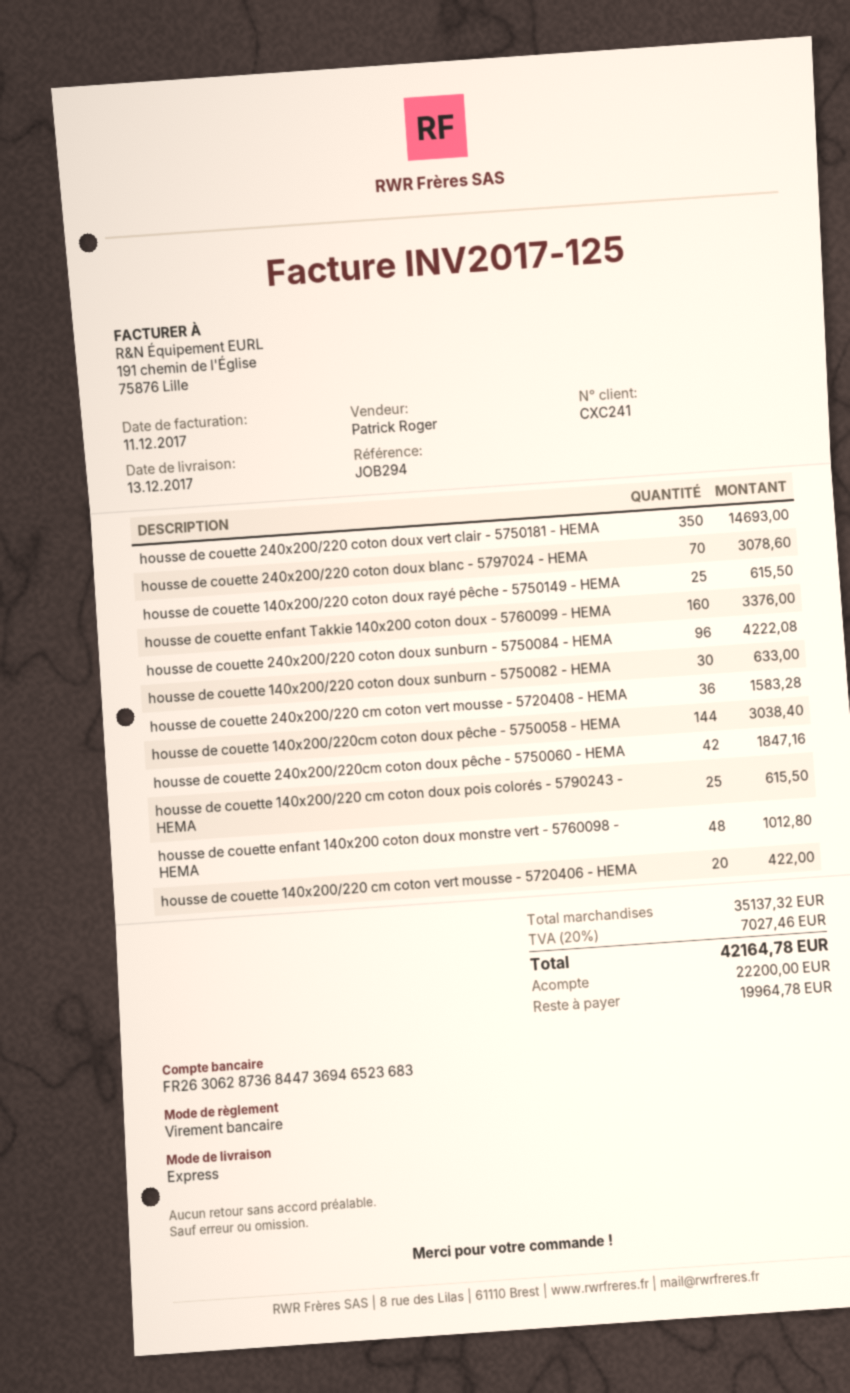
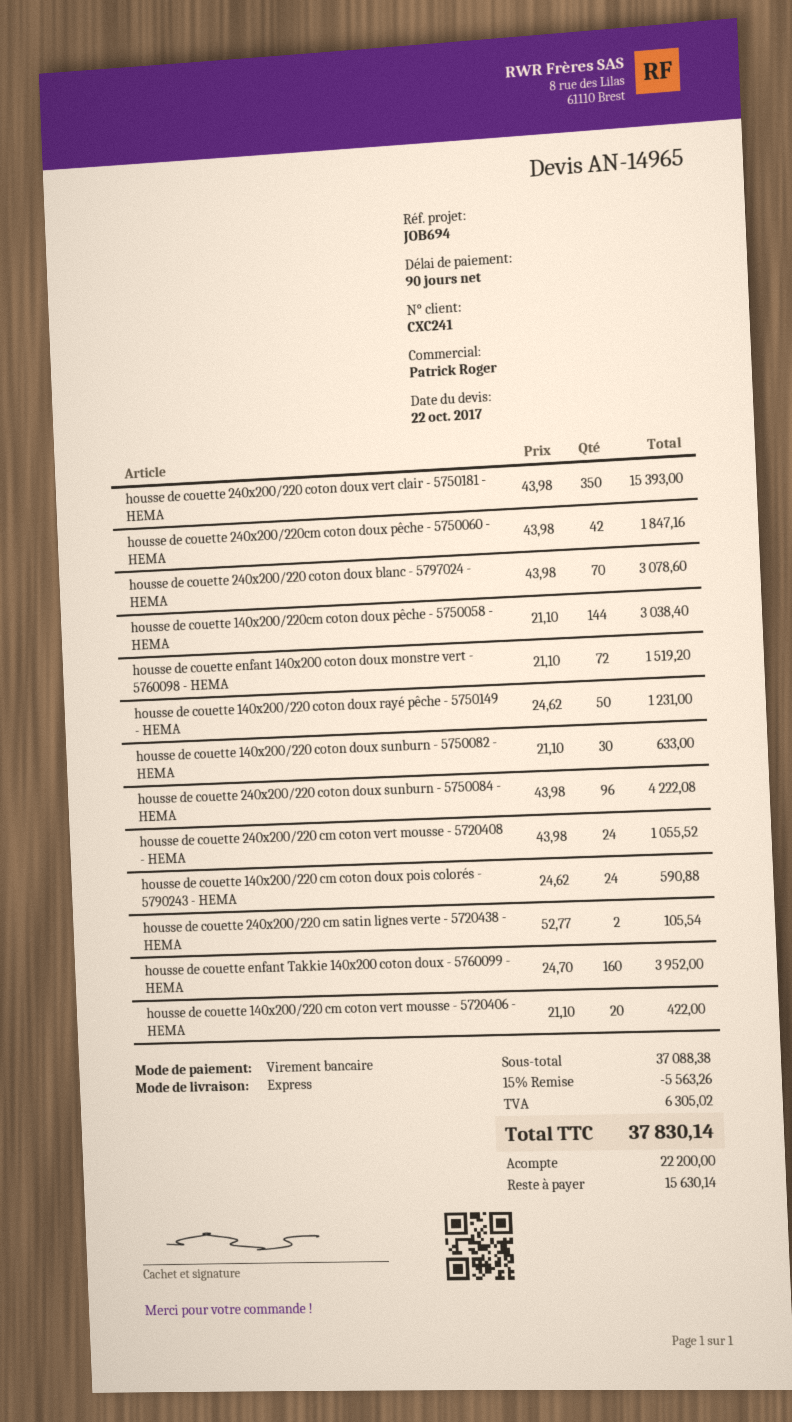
reference: JOB294 -> JOB694
housse de couette 240x200/220 coton doux vert clair - 5750181 - HEMA: 350 for 14693.00 -> 350 for 15393.00
housse de couette 140x200/220 coton doux rayé pêche - 5750149 - HEMA: 25 for 615.50 -> 50 for 1231.00
housse de couette enfant Takkie 140x200 coton doux - 5760099 - HEMA: 160 for 3376.00 -> 160 for 3952.00
housse de couette 240x200/220 cm coton vert mousse - 5720408 - HEMA: 36 for 1583.28 -> 24 for 1055.52
housse de couette 140x200/220 cm coton doux pois colorés - 5790243 - HEMA: 25 for 615.50 -> 24 for 590.88
housse de couette enfant 140x200 coton doux monstre vert - 5760098 - HEMA: 48 for 1012.80 -> 72 for 1519.20
housse de couette 240x200/220 cm satin lignes verte - 5720438 - HEMA: none -> 2 for 105.54
subtotal: 35137.32 -> 37088.38
discount: none -> 15% = 5563.26
tax: 7027.46 -> 6305.02
total: 42164.78 -> 37830.14
balance: 19964.78 -> 15630.14

